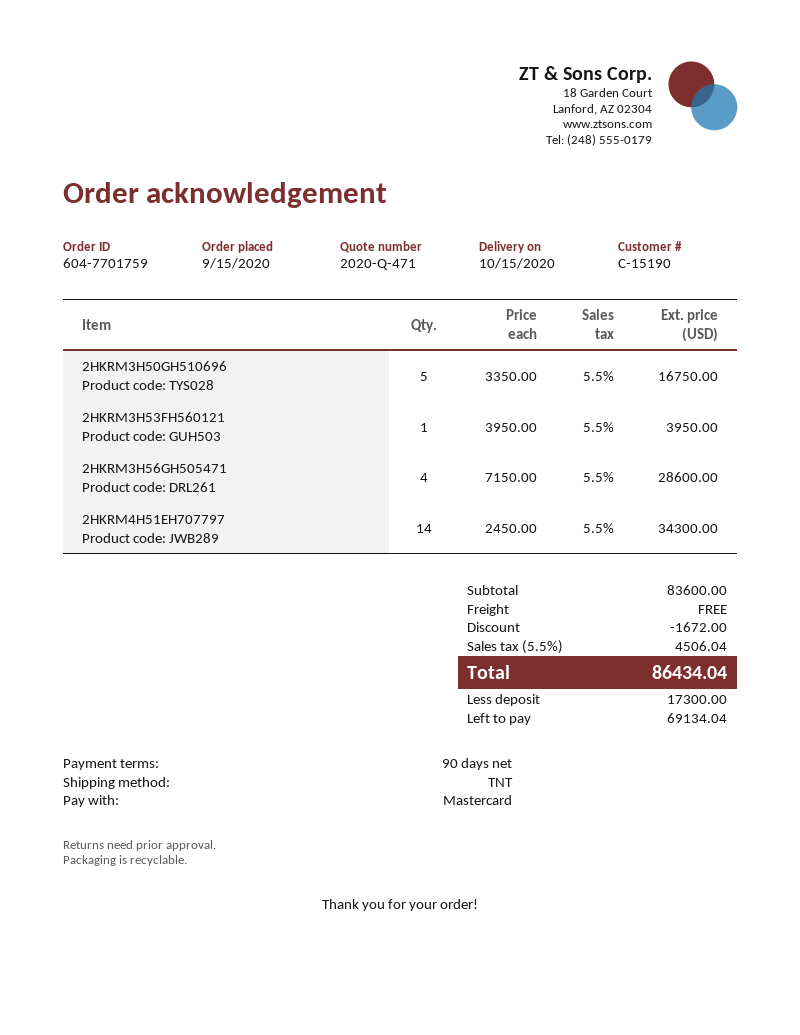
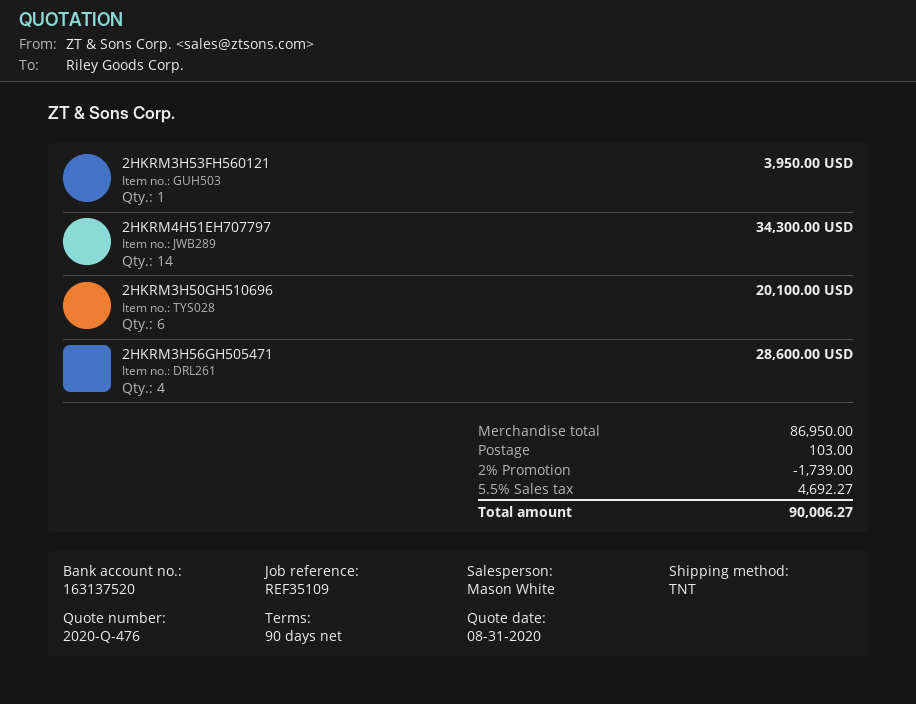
quote number: 2020-Q-471 -> 2020-Q-476
2HKRM3H50GH510696: 5 for 16750.00 -> 6 for 20100.00
subtotal: 83600.00 -> 86950.00
discount: 1672.00 -> 1739.00
shipping: 0.00 -> 103.00
tax: 5.5% = 4506.04 -> 5.5% = 4692.27
total: 86434.04 -> 90006.27

